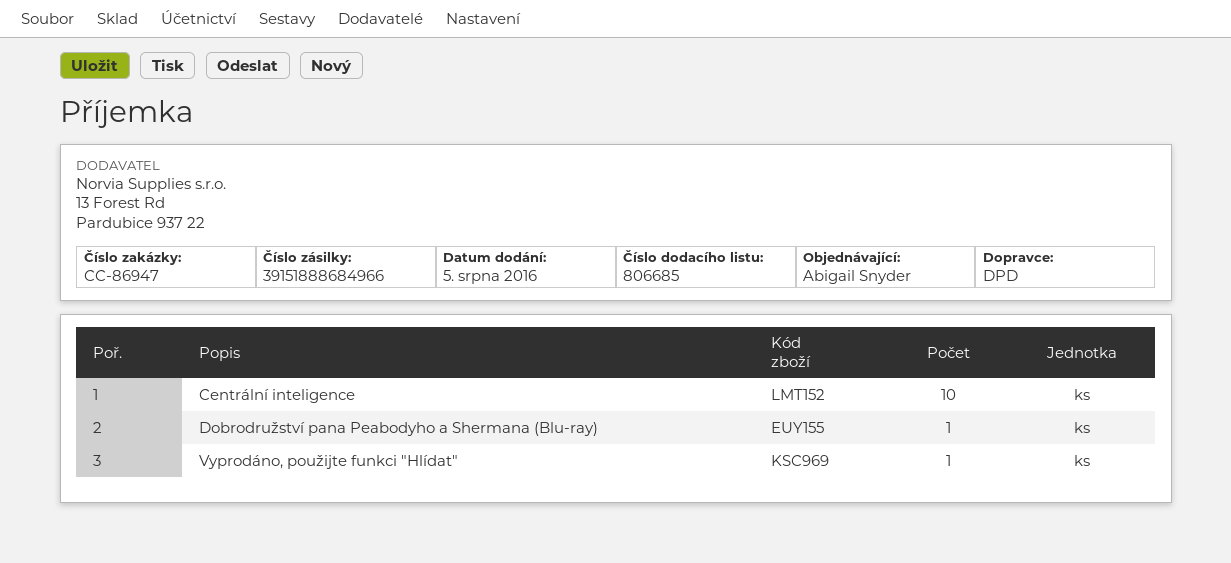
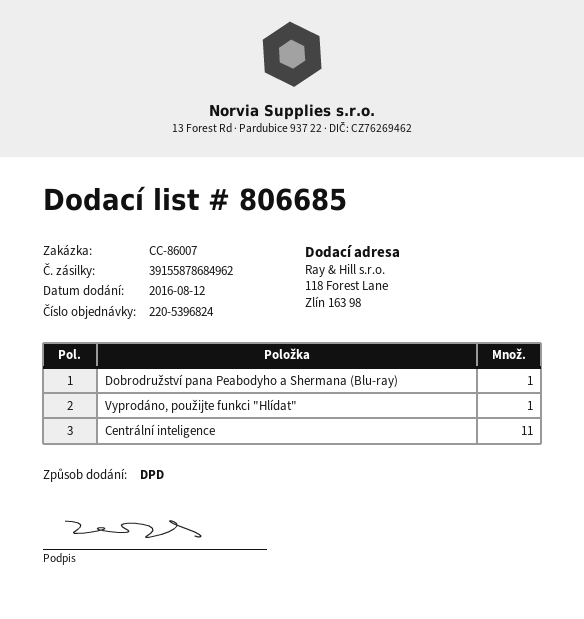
delivery date: 2016-08-05 -> 2016-08-12
reference: CC-86947 -> CC-86007
tracking number: 39151888684966 -> 39155878684962
Centrální inteligence: 10 -> 11

